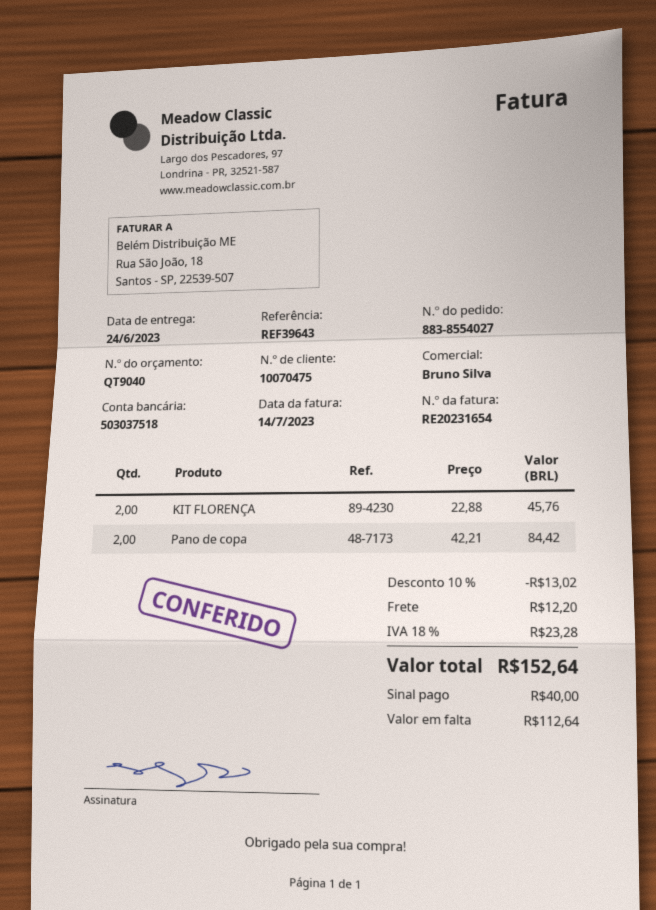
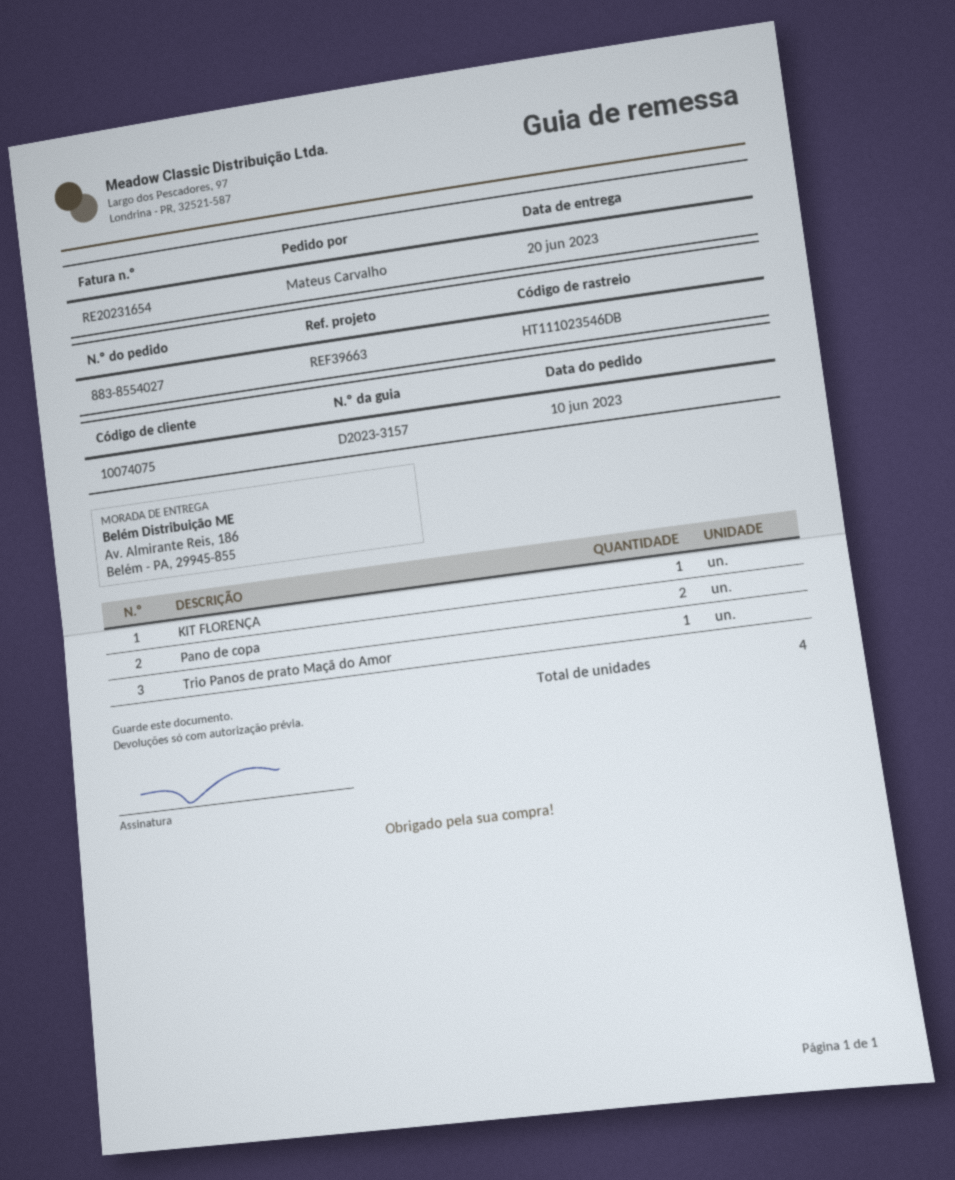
delivery date: 2023-06-24 -> 2023-06-20
customer number: 10070475 -> 10074075
reference: REF39643 -> REF39663
KIT FLORENÇA: 2 -> 1
Trio Panos de prato Maçã do Amor: none -> 1

